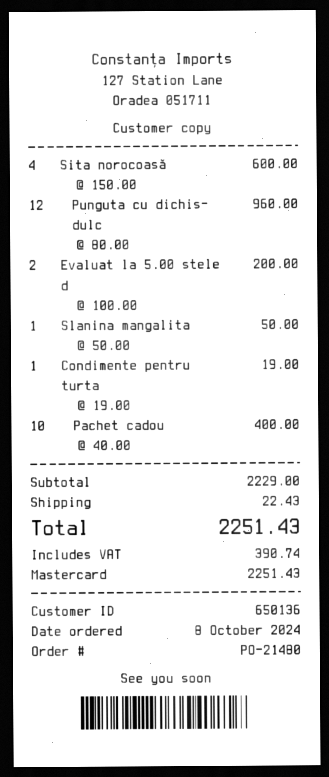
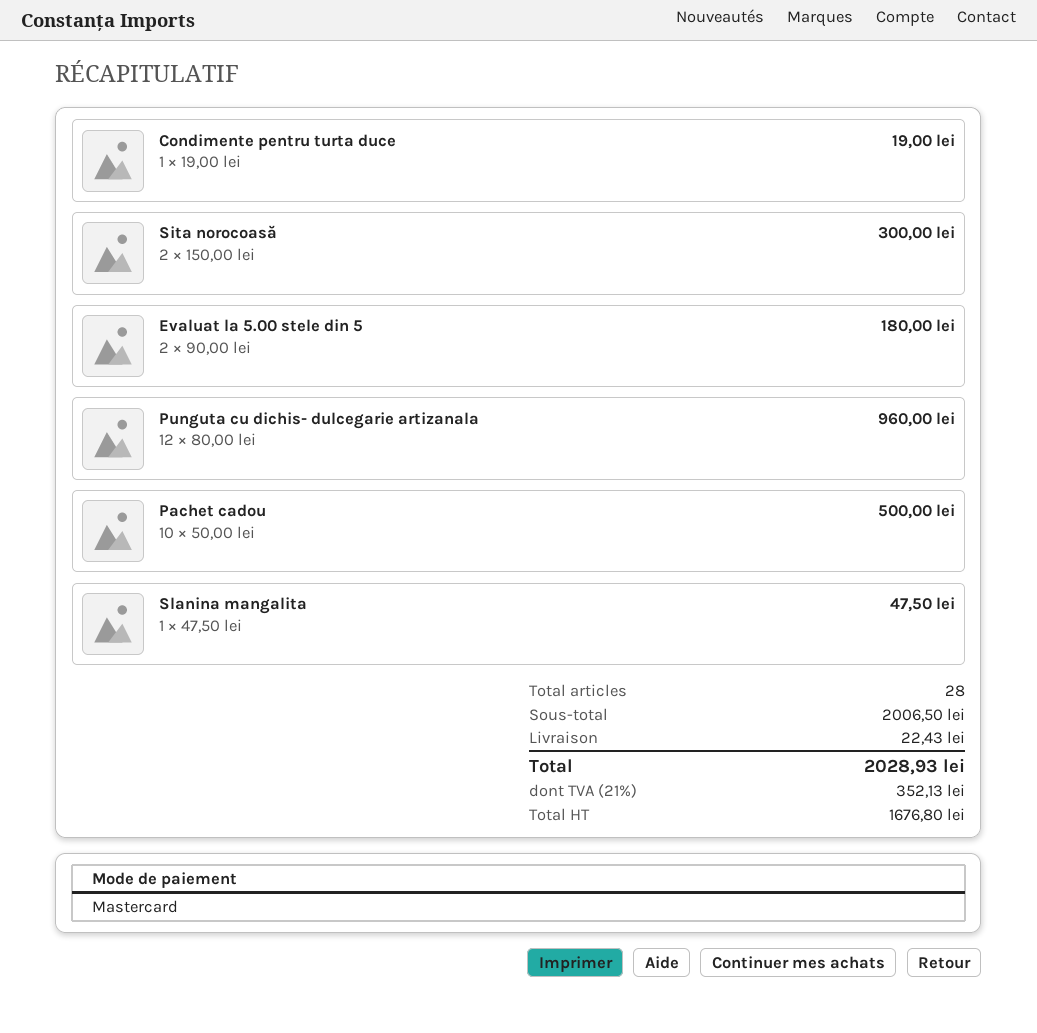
Sita norocoasă: 4 x 150.00 = 600.00 -> 2 x 150.00 = 300.00
Evaluat la 5.00 stele d: 2 x 100.00 = 200.00 -> 2 x 90.00 = 180.00
Slanina mangalita: 1 x 50.00 = 50.00 -> 1 x 47.50 = 47.50
Pachet cadou: 10 x 40.00 = 400.00 -> 10 x 50.00 = 500.00
subtotal: 2229.00 -> 2006.50
tax: 390.74 -> 352.13
total: 2251.43 -> 2028.93

